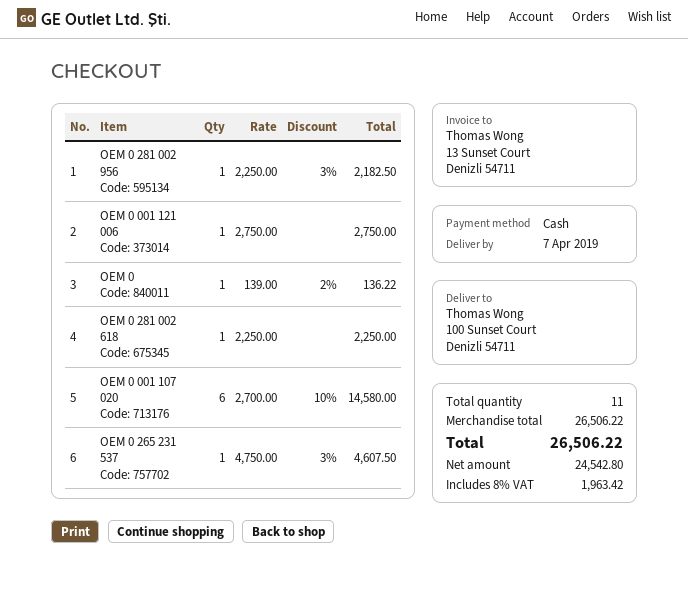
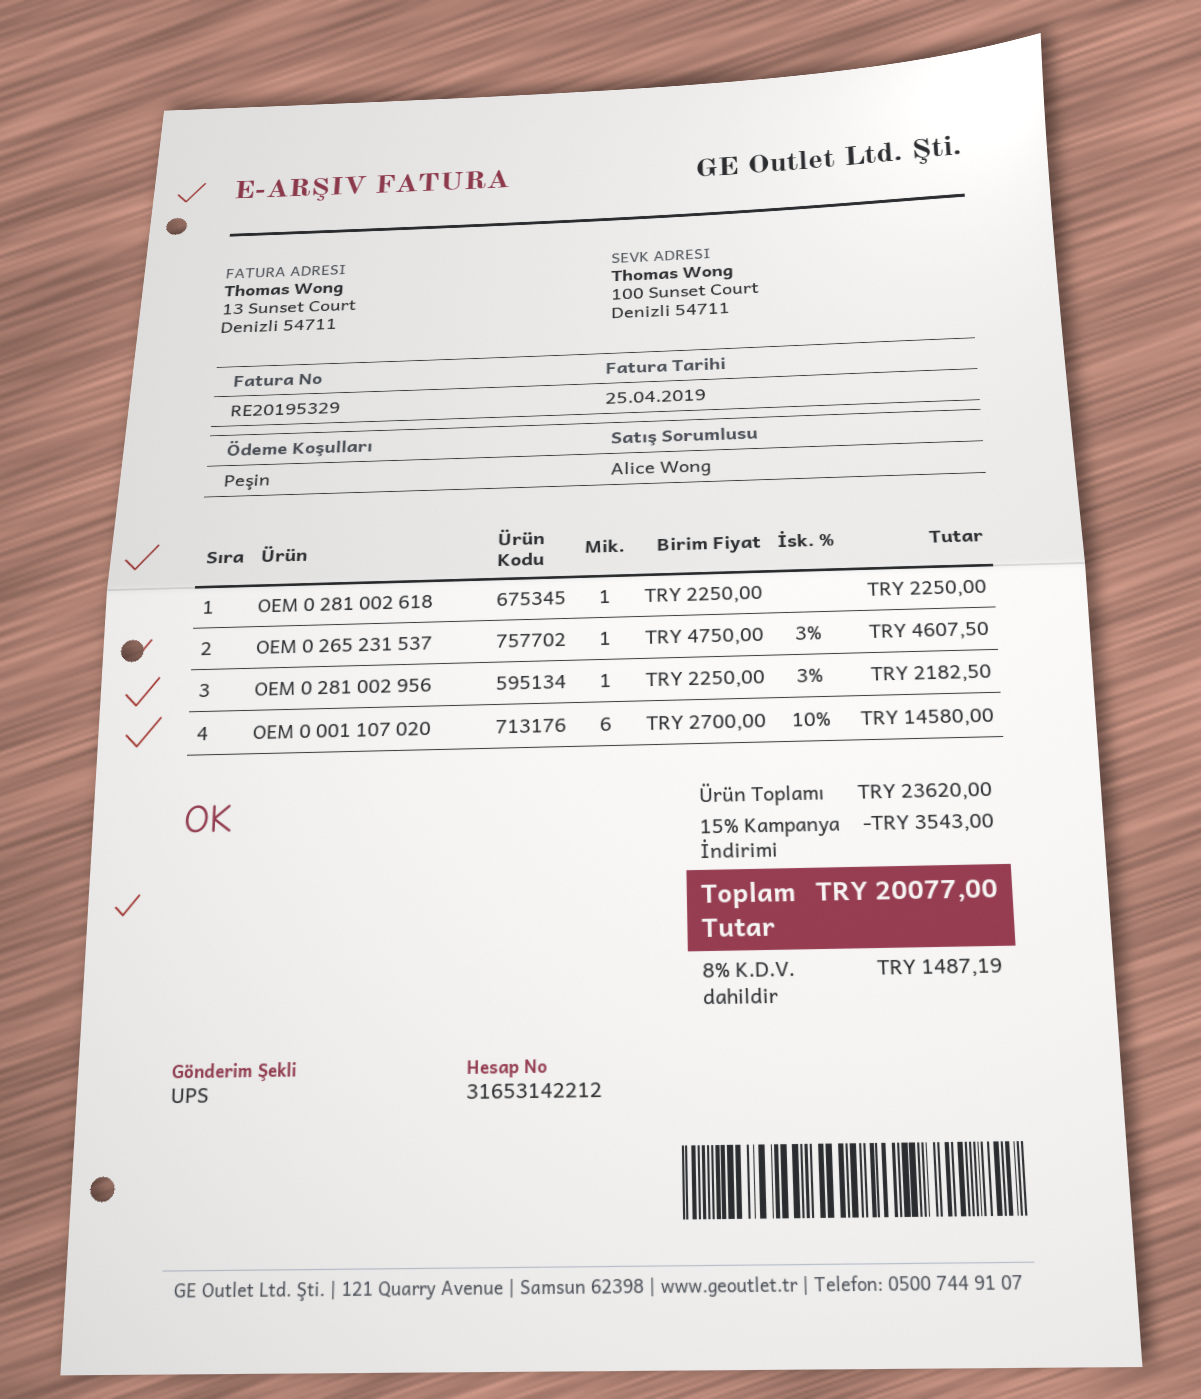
OEM 0 001 121 006: 1 x 2750.00 = 2750.00 -> none
OEM 0: 1 x 139.00 - 2% = 136.22 -> none
subtotal: 26506.22 -> 23620.00
discount: none -> 15% = 3543.00
tax: 8% = 1963.42 -> 8% = 1487.19
total: 26506.22 -> 20077.00

